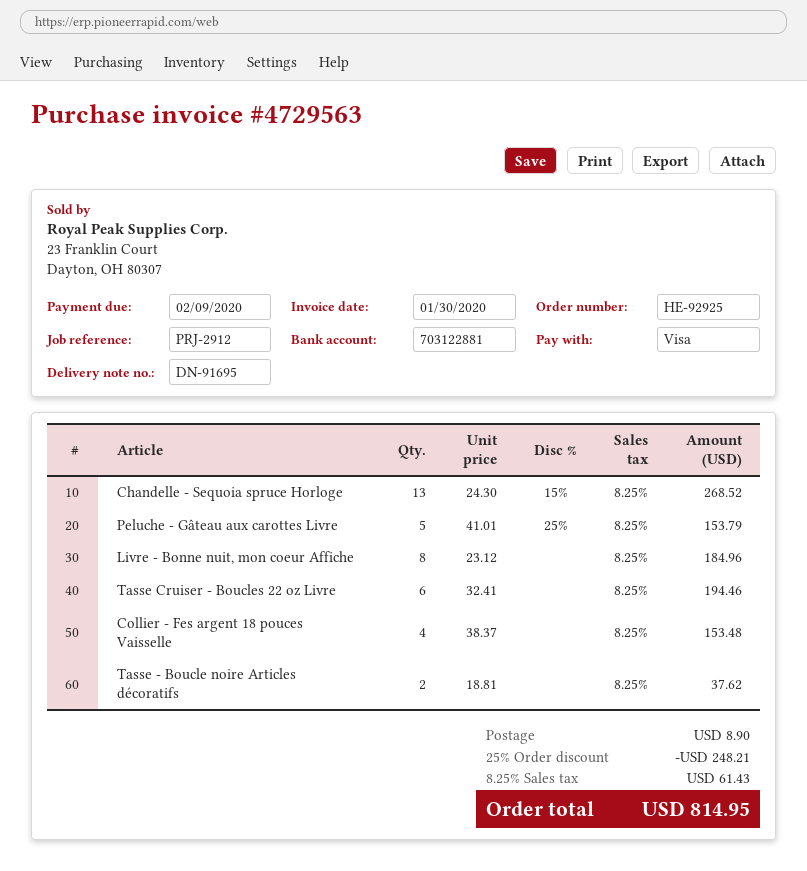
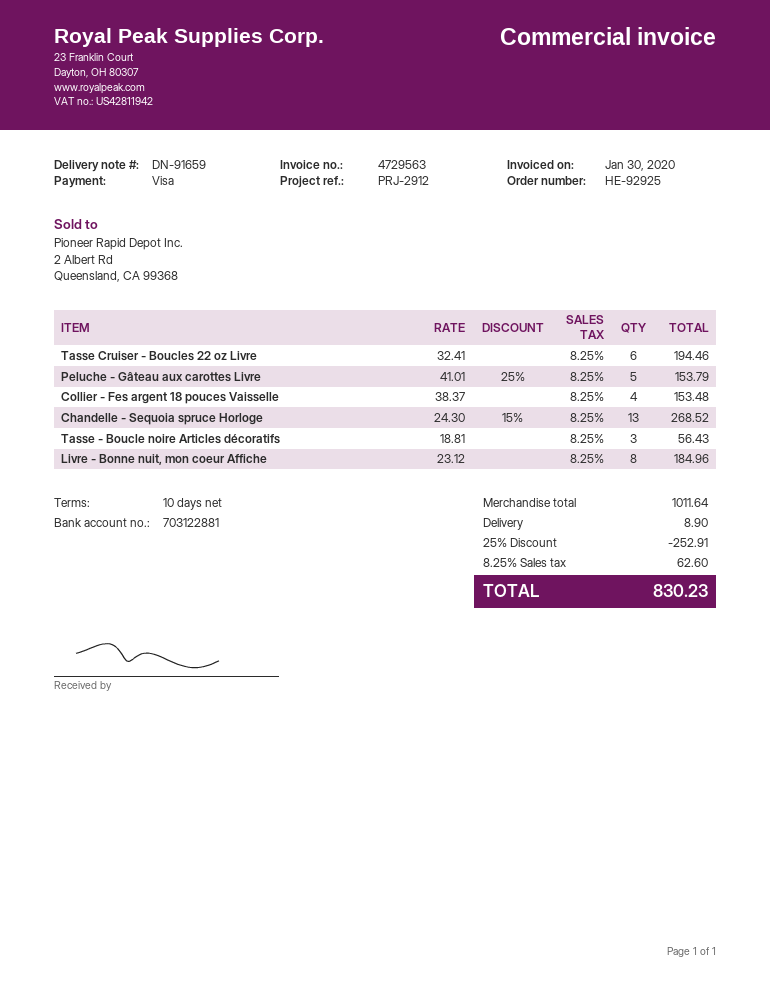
delivery note number: DN-91695 -> DN-91659
Tasse - Boucle noire Articles décoratifs: 2 x 18.81 = 37.62 -> 3 x 18.81 = 56.43
discount: 25% = 248.21 -> 25% = 252.91
tax: 8.25% = 61.43 -> 8.25% = 62.60
total: 814.95 -> 830.23

